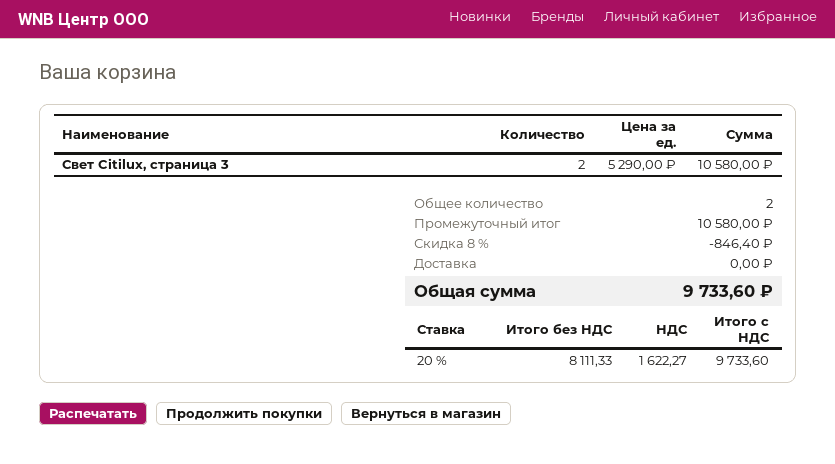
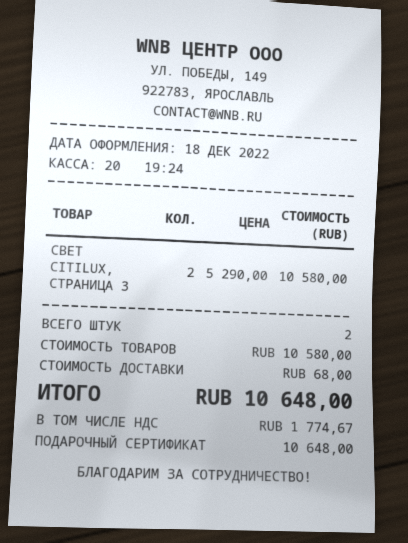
discount: 8% = 846.40 -> none
shipping: 0.00 -> 68.00
tax: 1622.27 -> 1774.67
total: 9733.60 -> 10648.00

